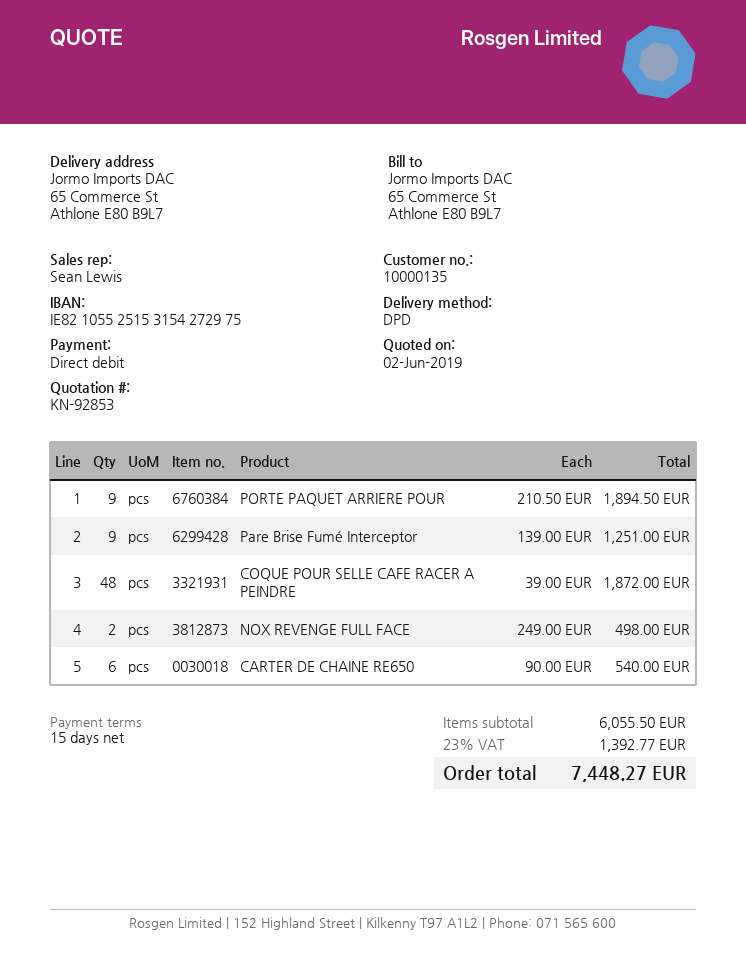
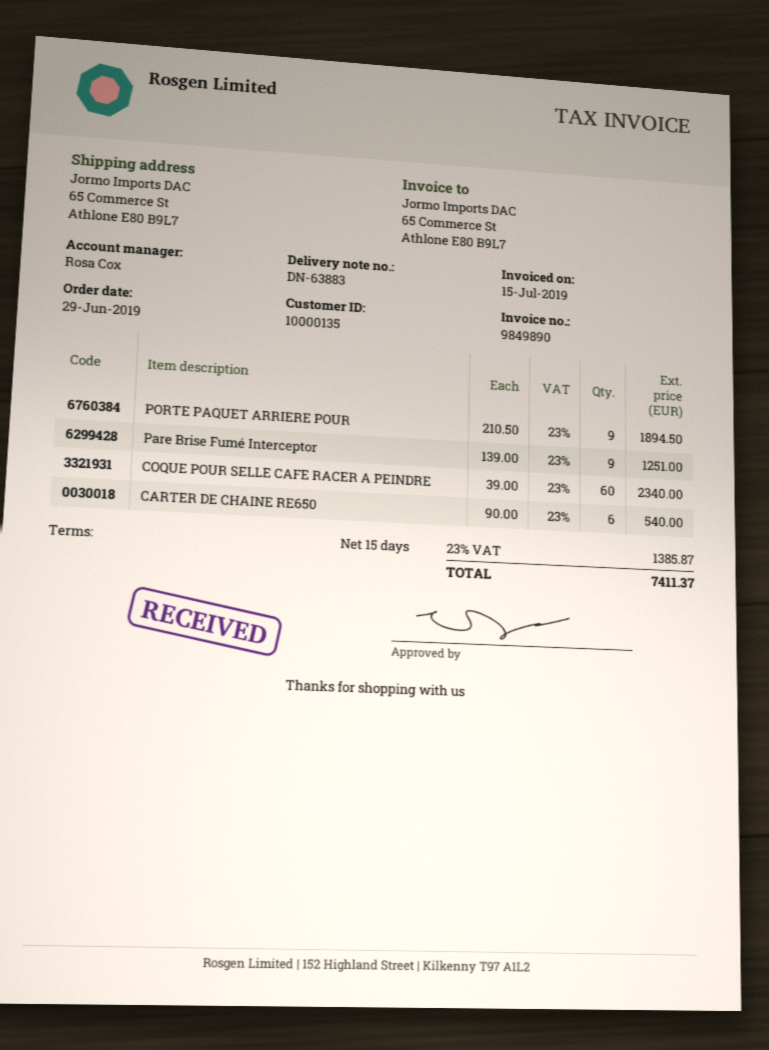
sales rep: Sean Lewis -> Rosa Cox
COQUE POUR SELLE CAFE RACER A PEINDRE: 48 x 39.00 = 1872.00 -> 60 x 39.00 = 2340.00
NOX REVENGE FULL FACE: 2 x 249.00 = 498.00 -> none
tax: 23% = 1392.77 -> 23% = 1385.87
total: 7448.27 -> 7411.37

